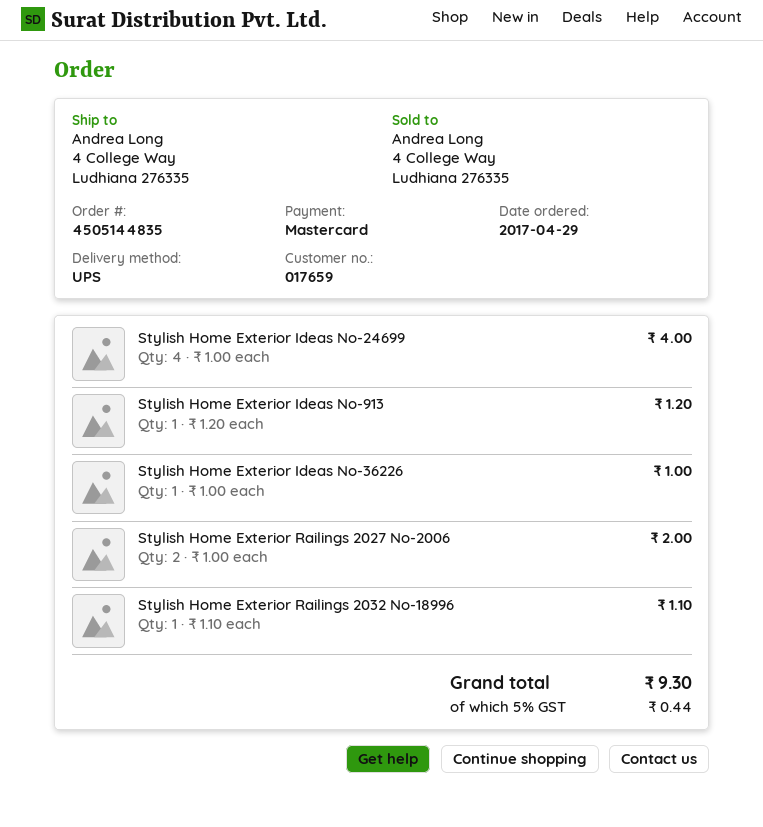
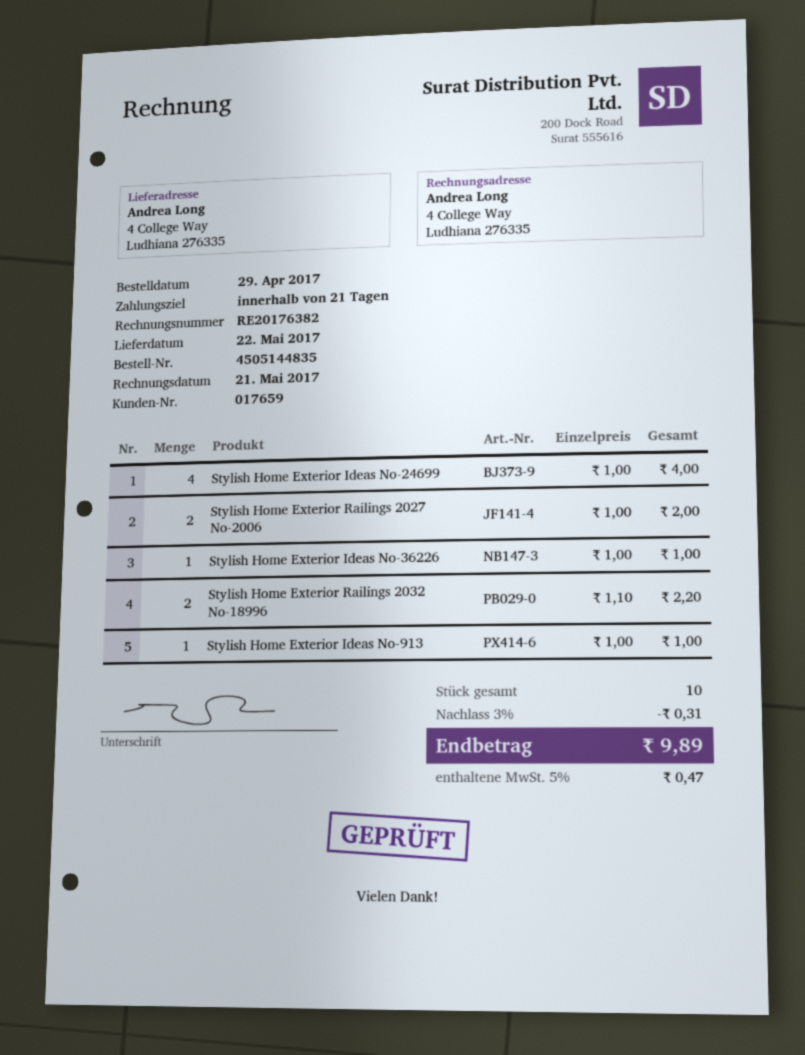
Stylish Home Exterior Ideas No-913: 1 x 1.20 = 1.20 -> 1 x 1.00 = 1.00
Stylish Home Exterior Railings 2032 No-18996: 1 x 1.10 = 1.10 -> 2 x 1.10 = 2.20
discount: none -> 3% = 0.31
tax: 5% = 0.44 -> 5% = 0.47
total: 9.30 -> 9.89

